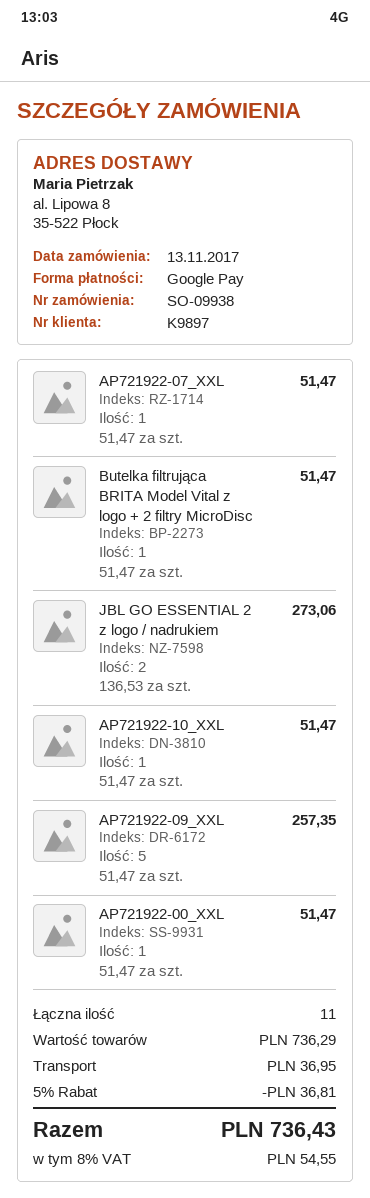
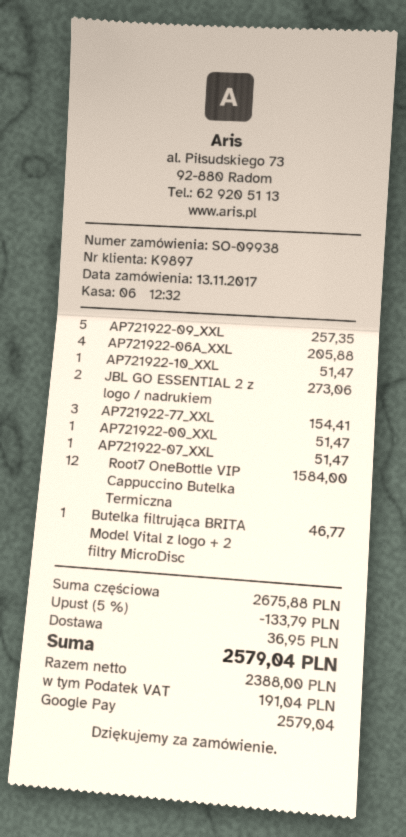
Butelka filtrująca BRITA Model Vital z logo + 2 filtry MicroDisc: 1 for 51.47 -> 1 for 46.77
AP721922-06A_XXL: none -> 4 for 205.88
AP721922-77_XXL: none -> 3 for 154.41
Root7 OneBottle VIP Cappuccino Butelka Termiczna: none -> 12 for 1584.00
subtotal: 736.29 -> 2675.88
discount: 5% = 36.81 -> 5% = 133.79
tax: 54.55 -> 191.04
total: 736.43 -> 2579.04

